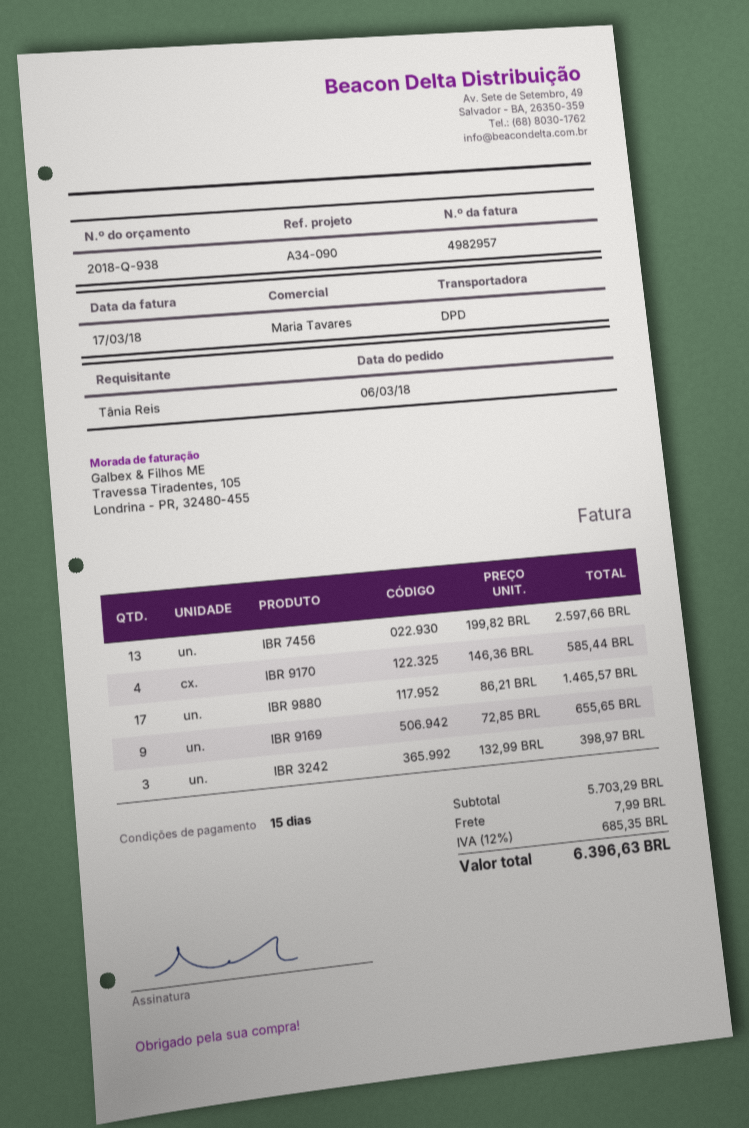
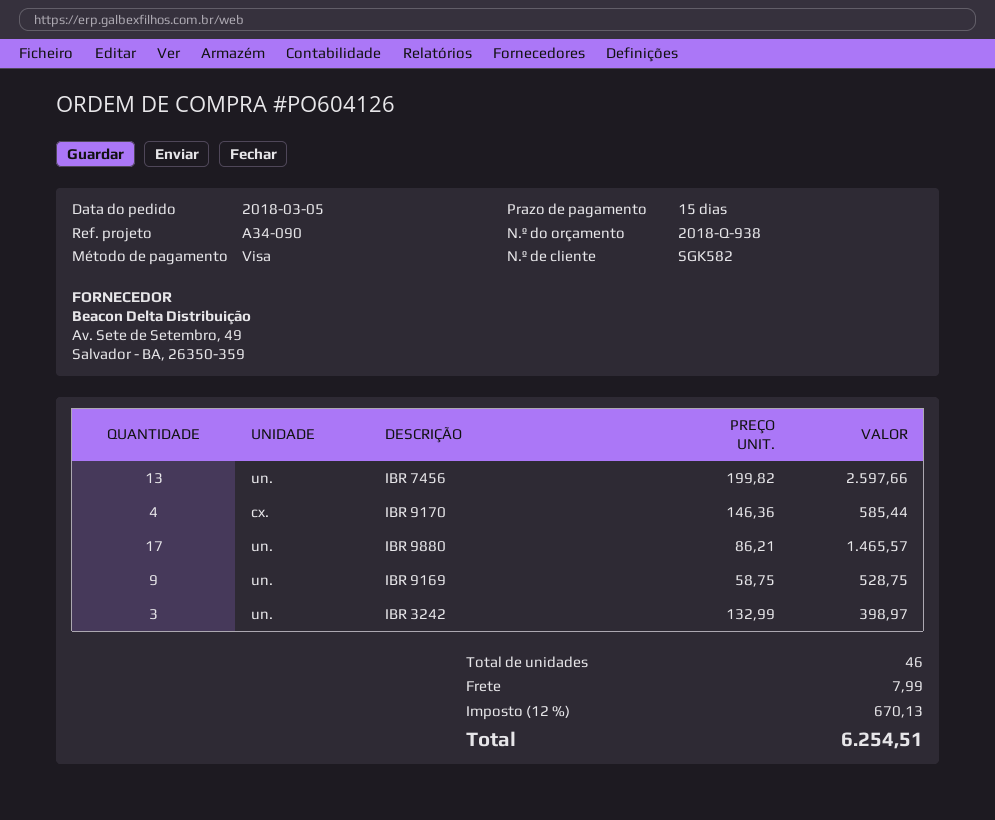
order date: 2018-03-06 -> 2018-03-05
IBR 9169: 9 x 72.85 = 655.65 -> 9 x 58.75 = 528.75
tax: 12% = 685.35 -> 12% = 670.13
total: 6396.63 -> 6254.51

